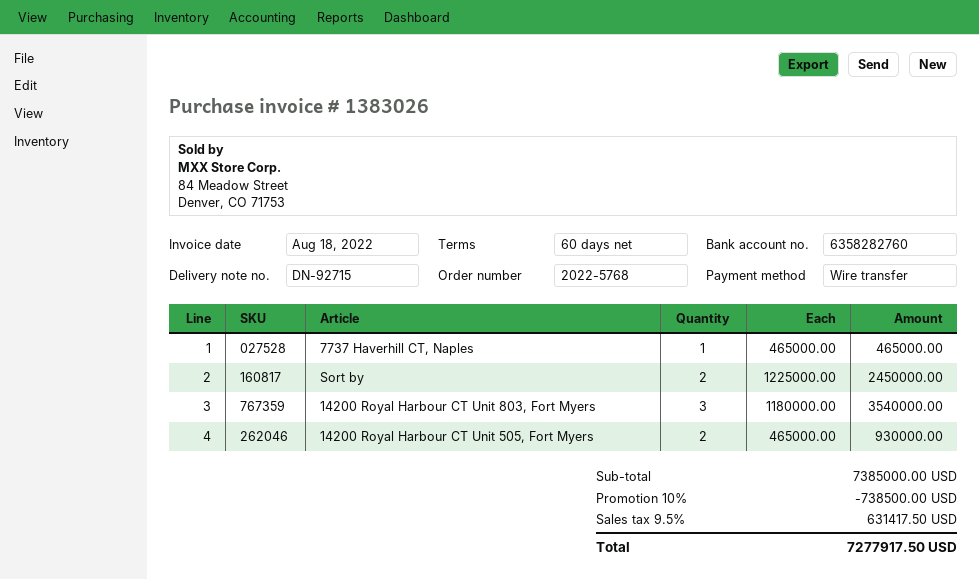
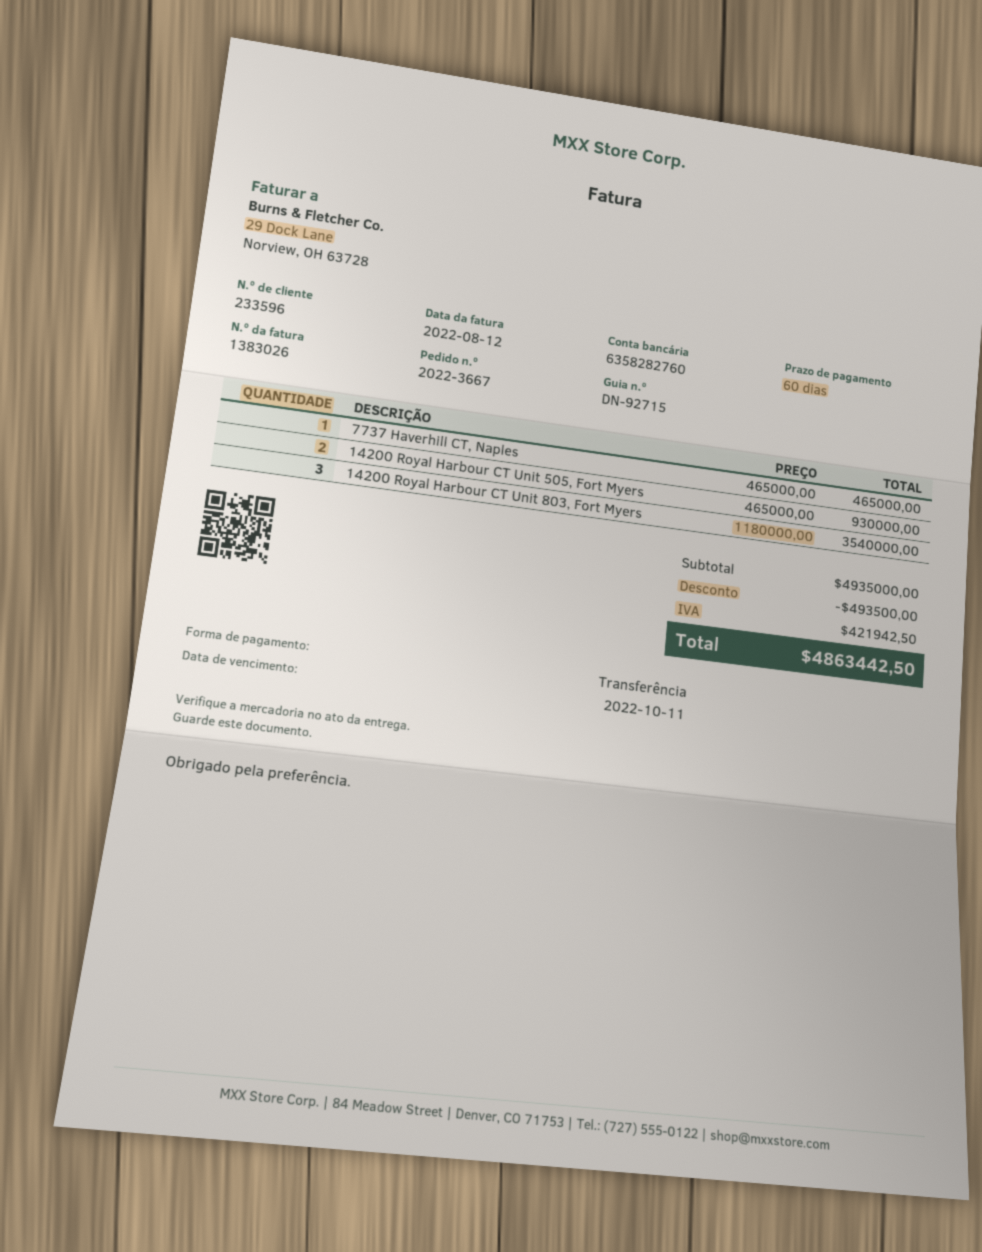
order number: 2022-5768 -> 2022-3667
invoice date: 2022-08-18 -> 2022-08-12
Sort by: 2 x 1225000.00 = 2450000.00 -> none
subtotal: 7385000.00 -> 4935000.00
discount: 738500.00 -> 493500.00
tax: 631417.50 -> 421942.50
total: 7277917.50 -> 4863442.50

